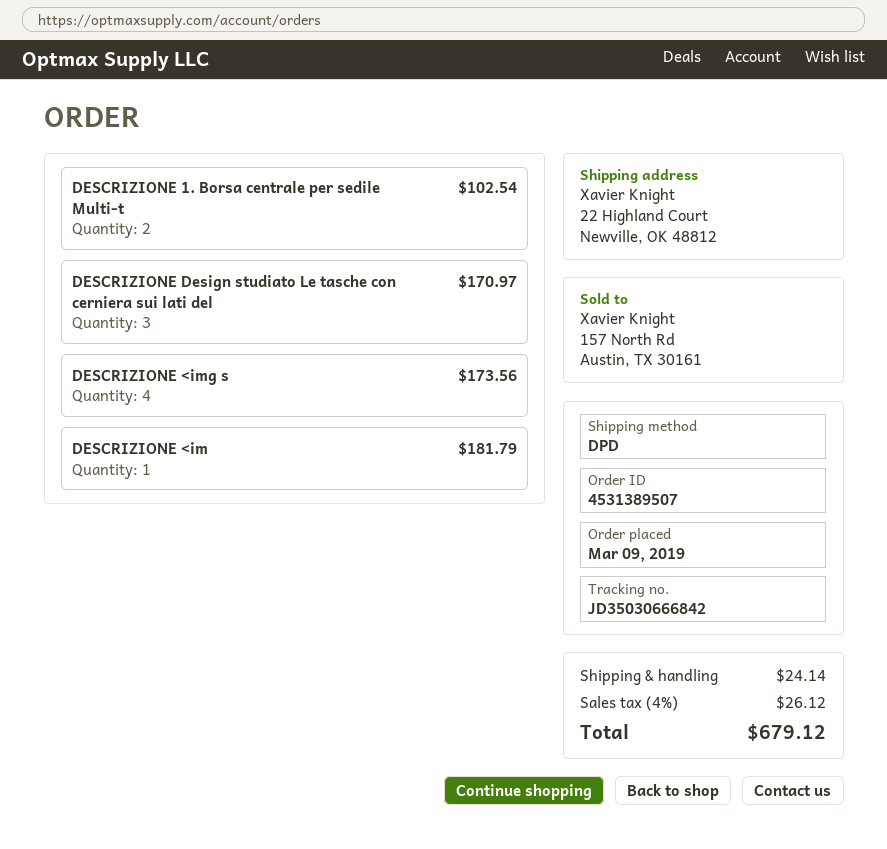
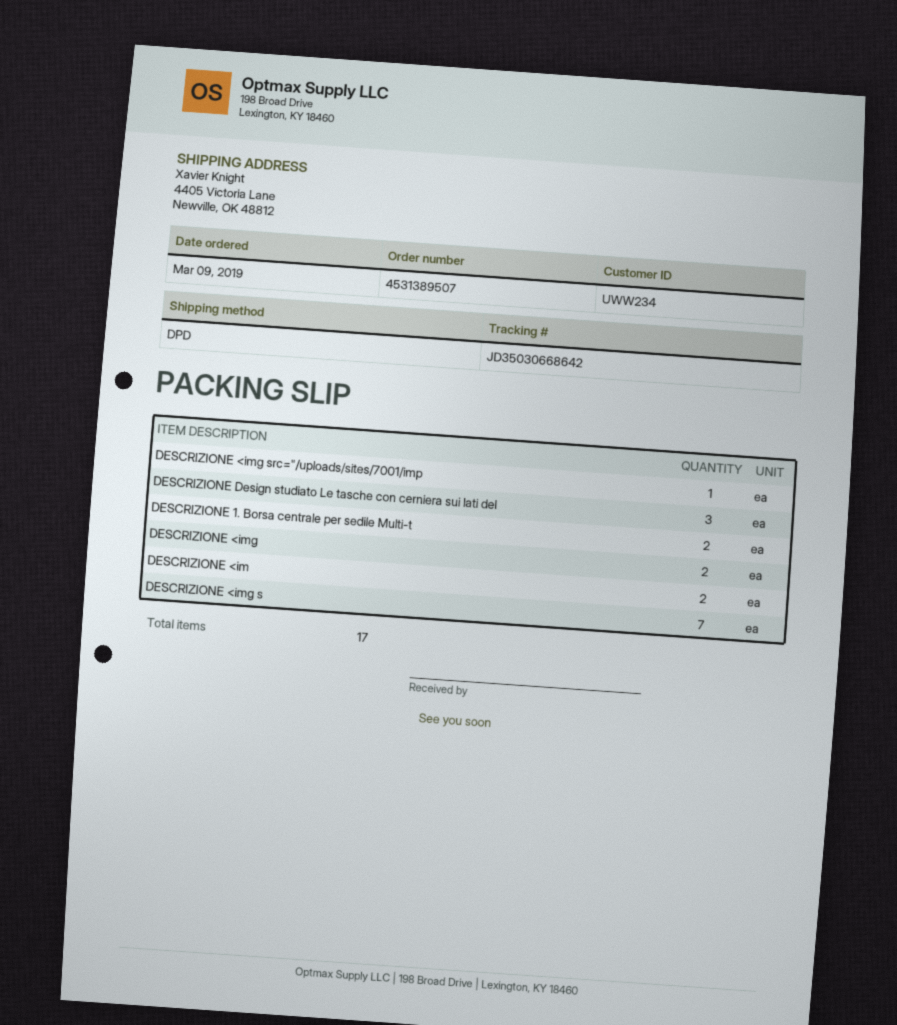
tracking number: JD35030666842 -> JD35030668642
ship to: 22 Highland Court, Newville, OK 48812 -> 4405 Victoria Lane, Newville, OK 48812
DESCRIZIONE <img s: 4 -> 7
DESCRIZIONE <im: 1 -> 2
DESCRIZIONE <img src="/uploads/sites/7001/imp: none -> 1
DESCRIZIONE <img: none -> 2

